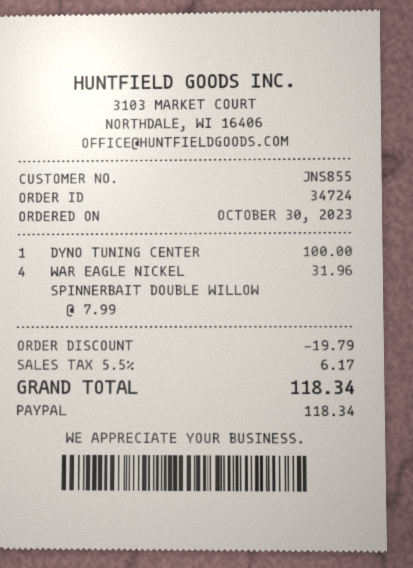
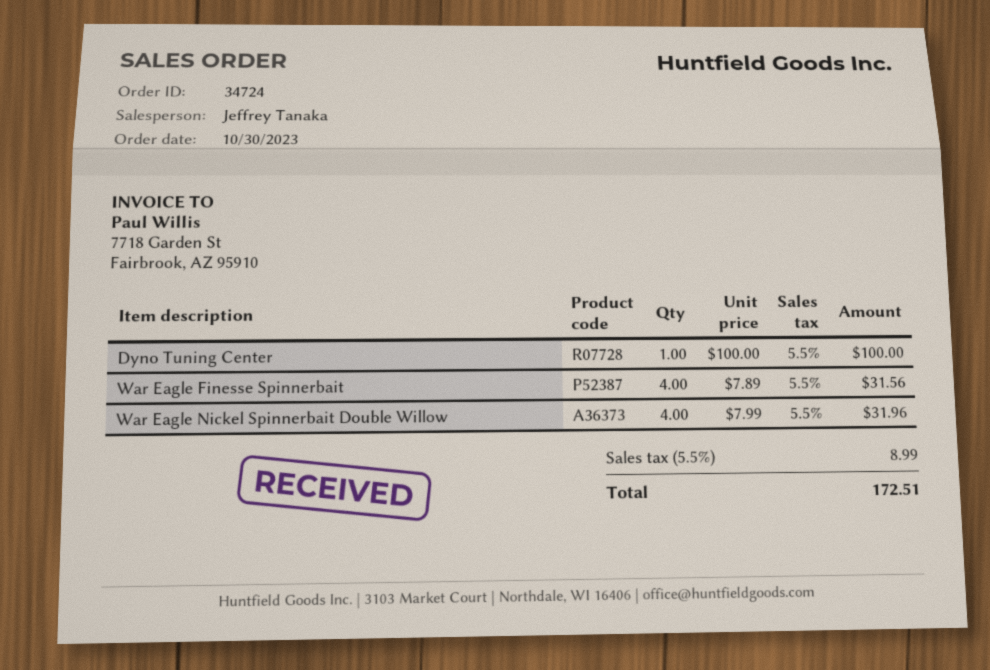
War Eagle Finesse Spinnerbait: none -> 4 x 7.89 = 31.56
discount: 19.79 -> none
tax: 5.5% = 6.17 -> 5.5% = 8.99
total: 118.34 -> 172.51

